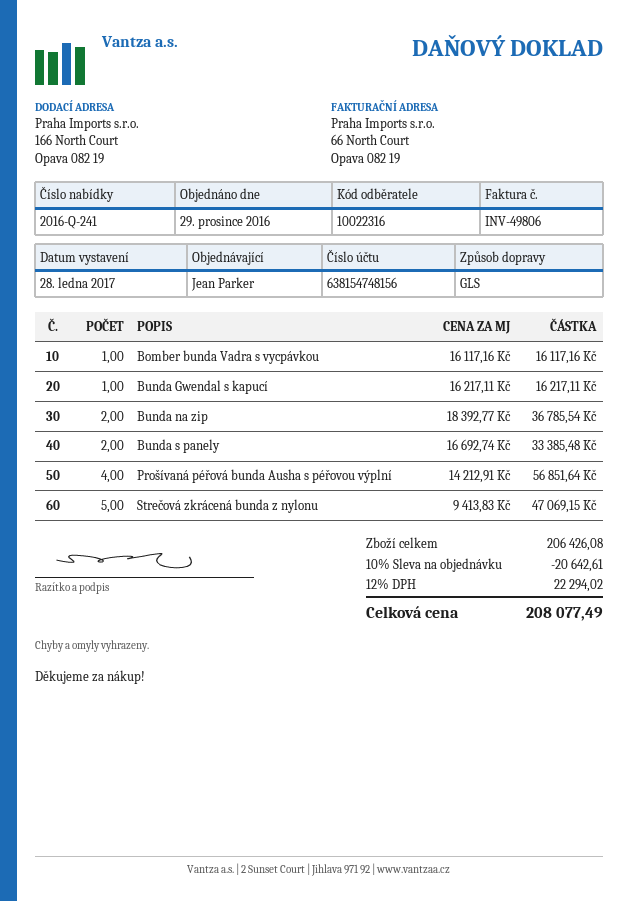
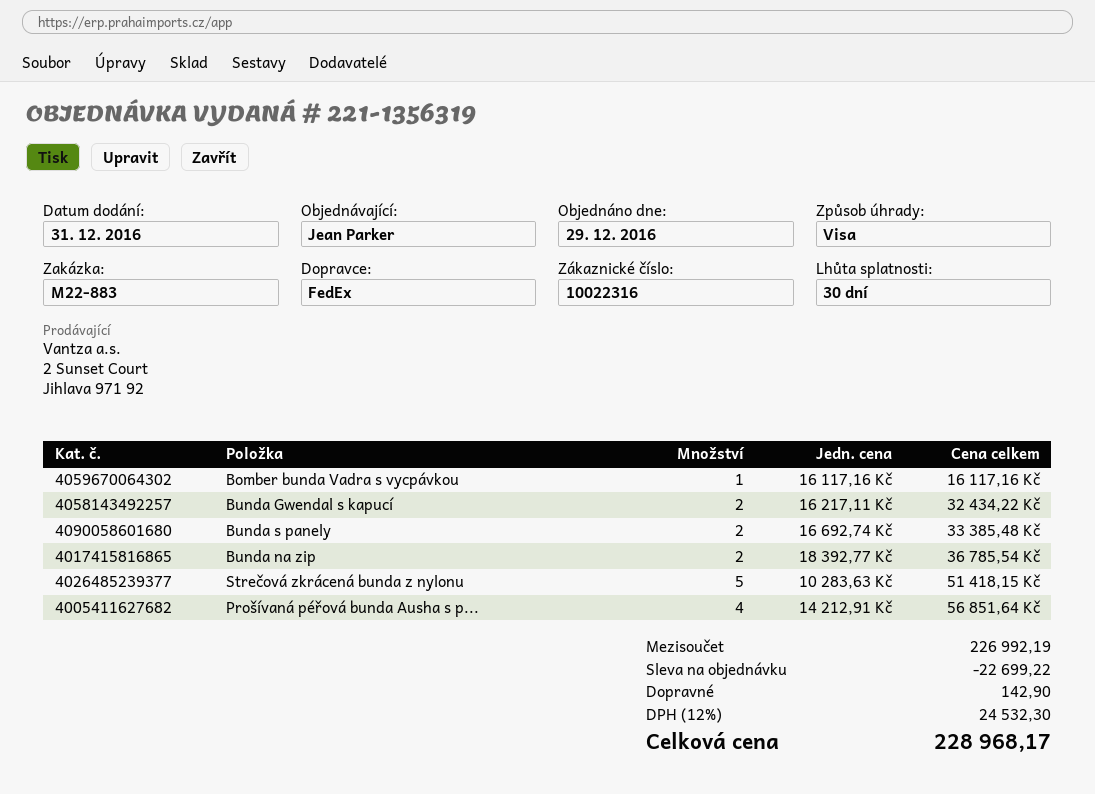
shipping method: GLS -> FedEx
Bunda Gwendal s kapucí: 1 x 16217.11 = 16217.11 -> 2 x 16217.11 = 32434.22
Strečová zkrácená bunda z nylonu: 5 x 9413.83 = 47069.15 -> 5 x 10283.63 = 51418.15
subtotal: 206426.08 -> 226992.19
discount: 20642.61 -> 22699.22
shipping: none -> 142.90
tax: 12% = 22294.02 -> 12% = 24532.30
total: 208077.49 -> 228968.17

